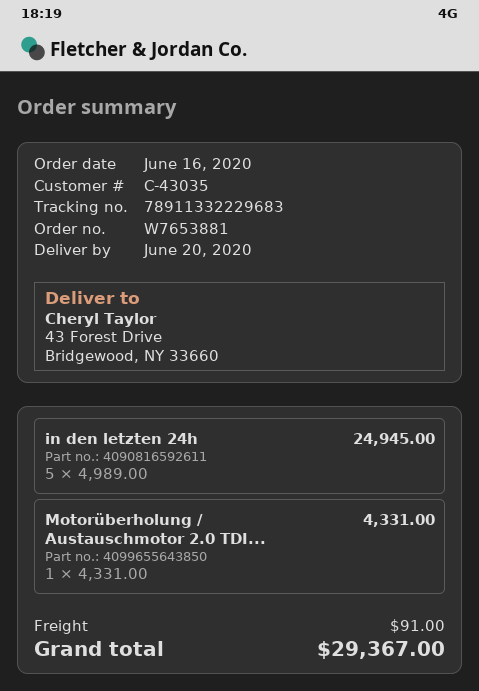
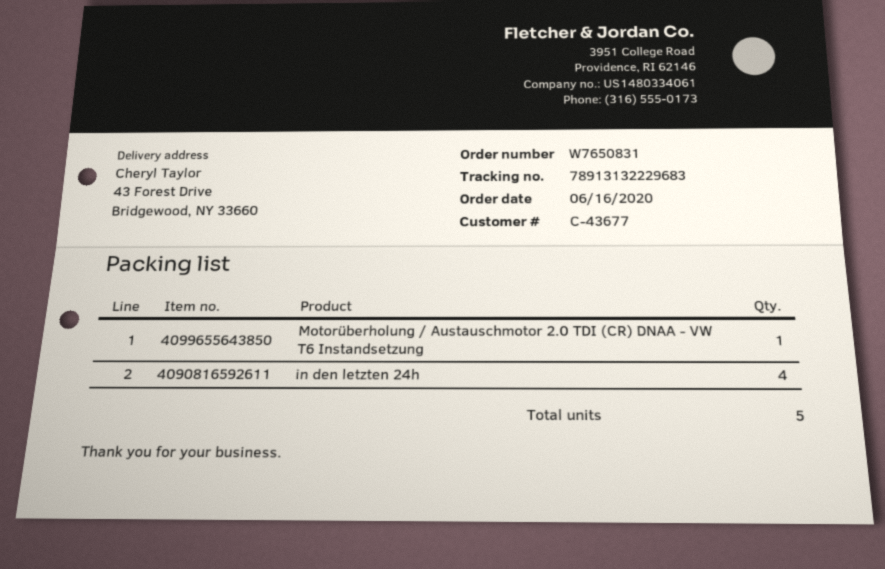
order number: W7653881 -> W7650831
customer number: C-43035 -> C-43677
tracking number: 78911332229683 -> 78913132229683
in den letzten 24h: 5 -> 4

